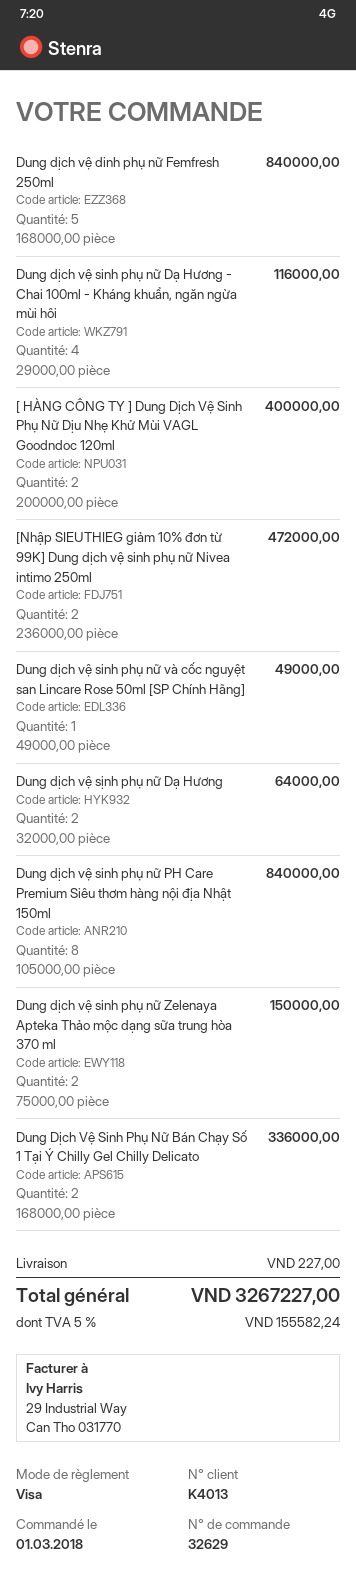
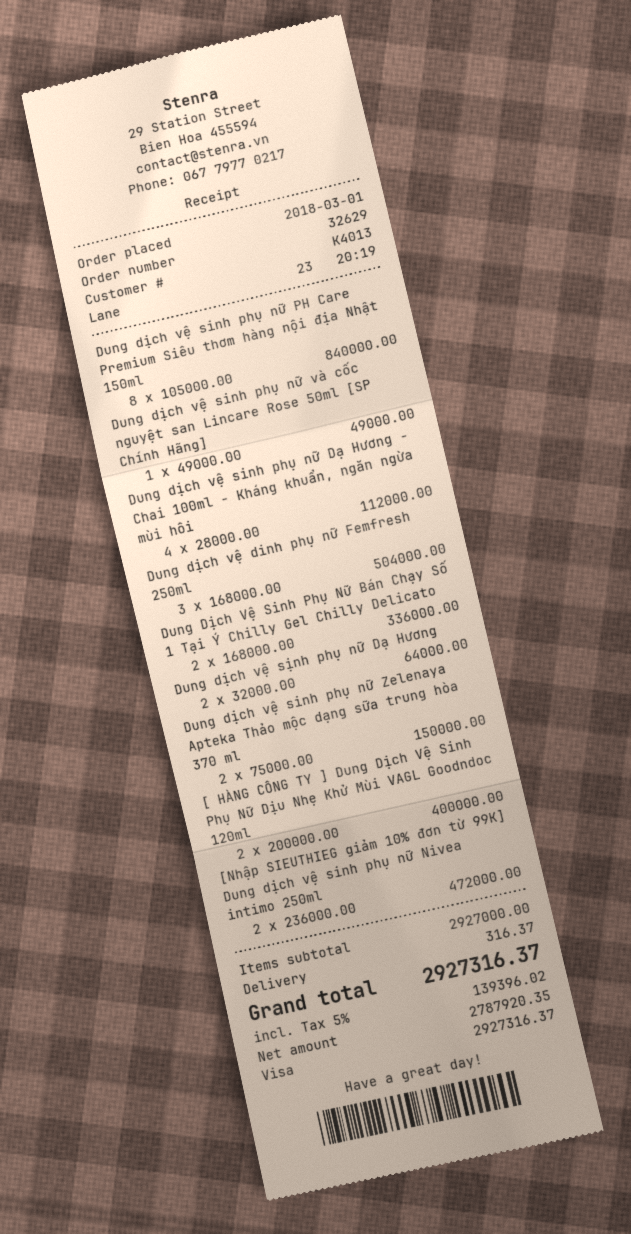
Dung dịch vệ dinh phụ nữ Femfresh 250ml: 5 x 168000.00 = 840000.00 -> 3 x 168000.00 = 504000.00
Dung dịch vệ sinh phụ nữ Dạ Hương - Chai 100ml - Kháng khuẩn, ngăn ngừa mùi hôi: 4 x 29000.00 = 116000.00 -> 4 x 28000.00 = 112000.00
shipping: 227.00 -> 316.37
tax: 5% = 155582.24 -> 5% = 139396.02
total: 3267227.00 -> 2927316.37

